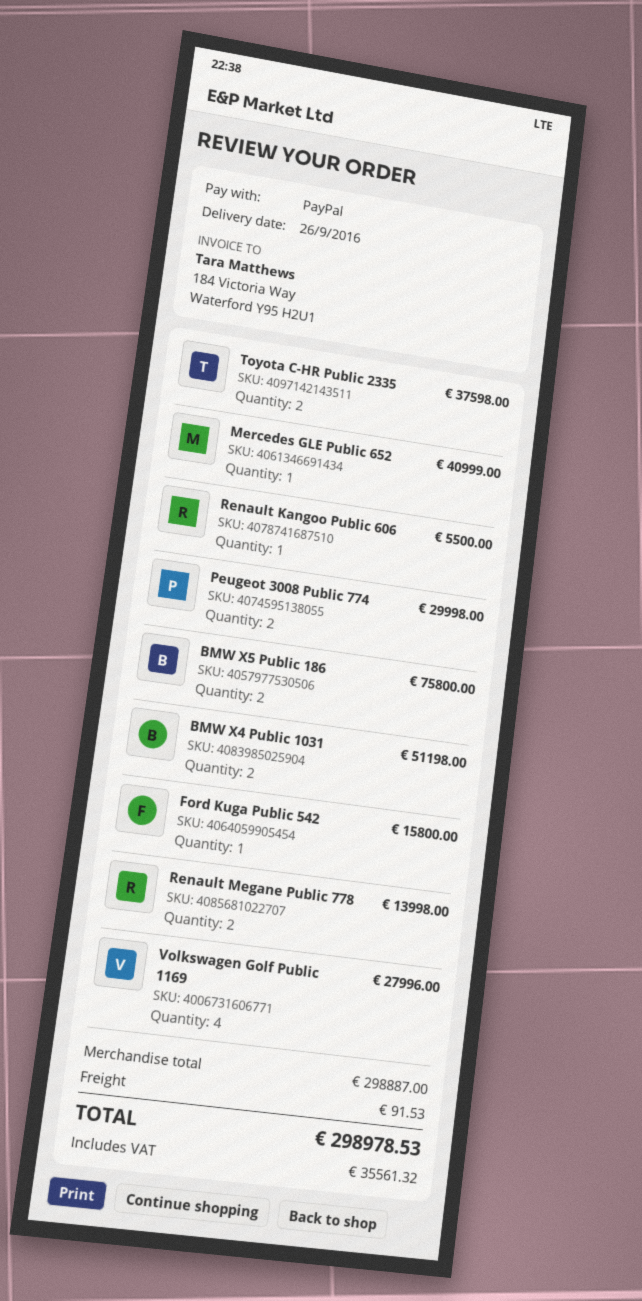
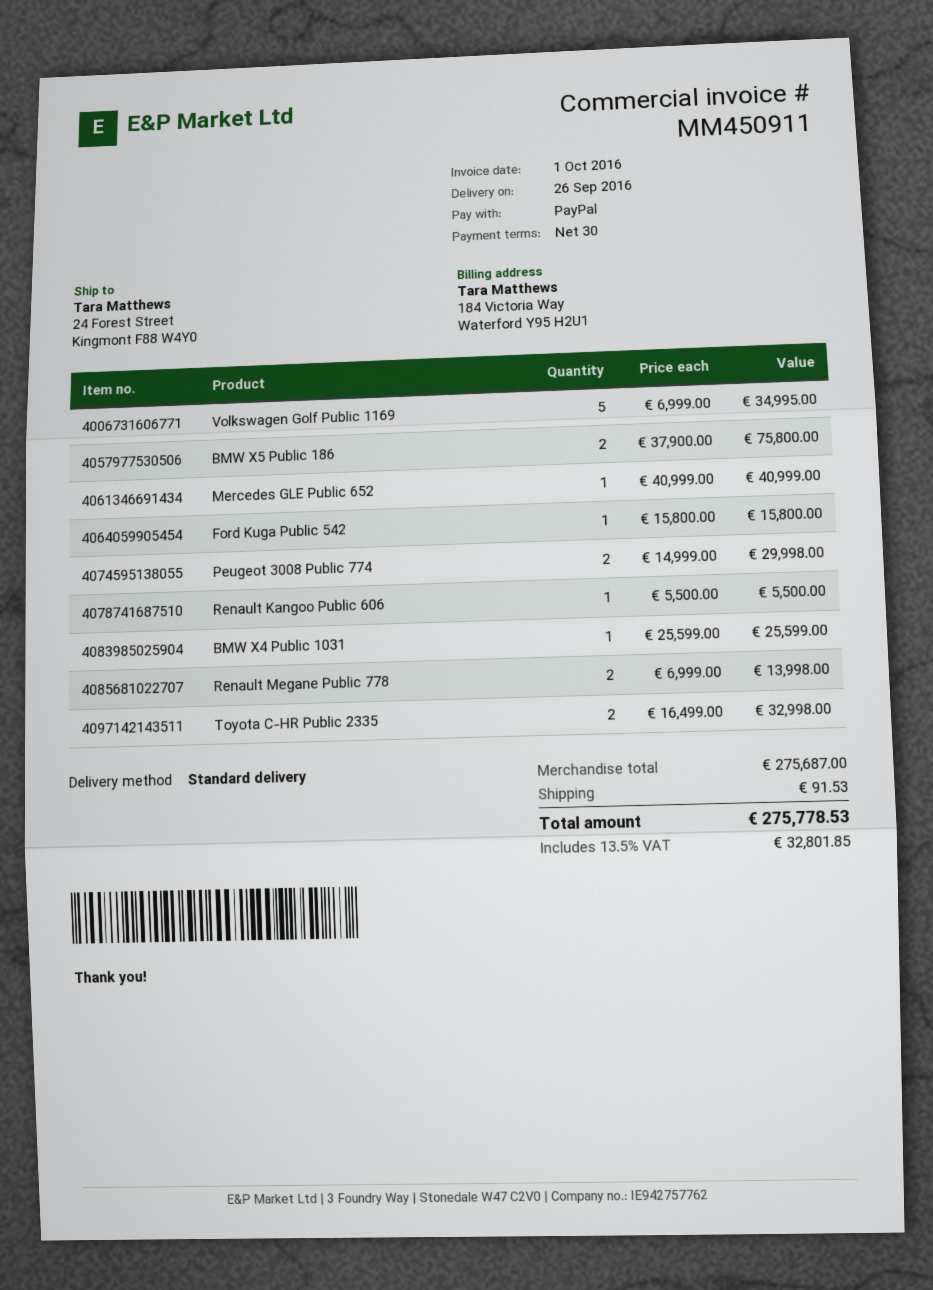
Toyota C-HR Public 2335: 2 for 37598.00 -> 2 for 32998.00
BMW X4 Public 1031: 2 for 51198.00 -> 1 for 25599.00
Volkswagen Golf Public 1169: 4 for 27996.00 -> 5 for 34995.00
subtotal: 298887.00 -> 275687.00
tax: 35561.32 -> 32801.85
total: 298978.53 -> 275778.53

